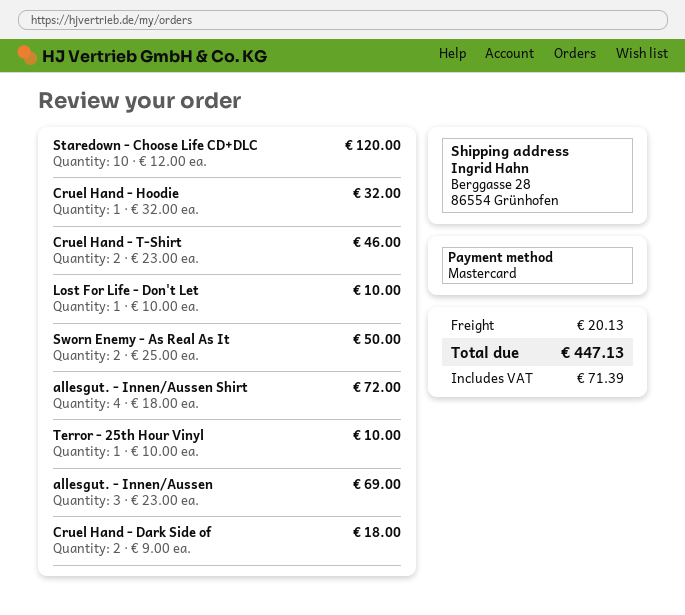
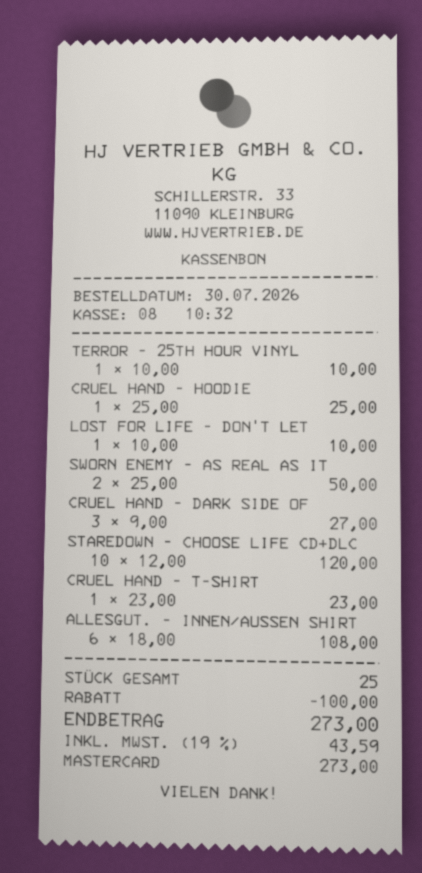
Cruel Hand - Hoodie: 1 x 32.00 = 32.00 -> 1 x 25.00 = 25.00
Cruel Hand - T-Shirt: 2 x 23.00 = 46.00 -> 1 x 23.00 = 23.00
allesgut. - Innen/Aussen Shirt: 4 x 18.00 = 72.00 -> 6 x 18.00 = 108.00
allesgut. - Innen/Aussen: 3 x 23.00 = 69.00 -> none
Cruel Hand - Dark Side of: 2 x 9.00 = 18.00 -> 3 x 9.00 = 27.00
discount: none -> 100.00
shipping: 20.13 -> none
tax: 71.39 -> 43.59
total: 447.13 -> 273.00

